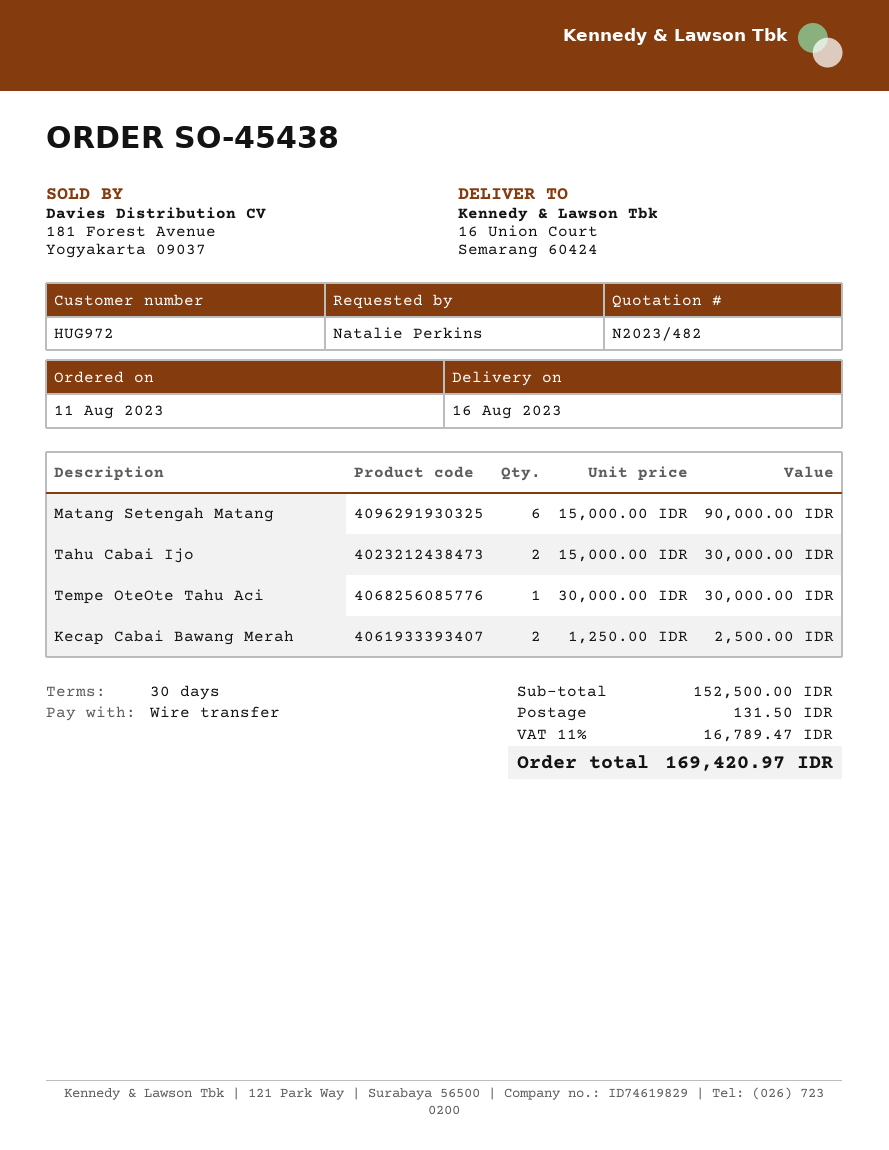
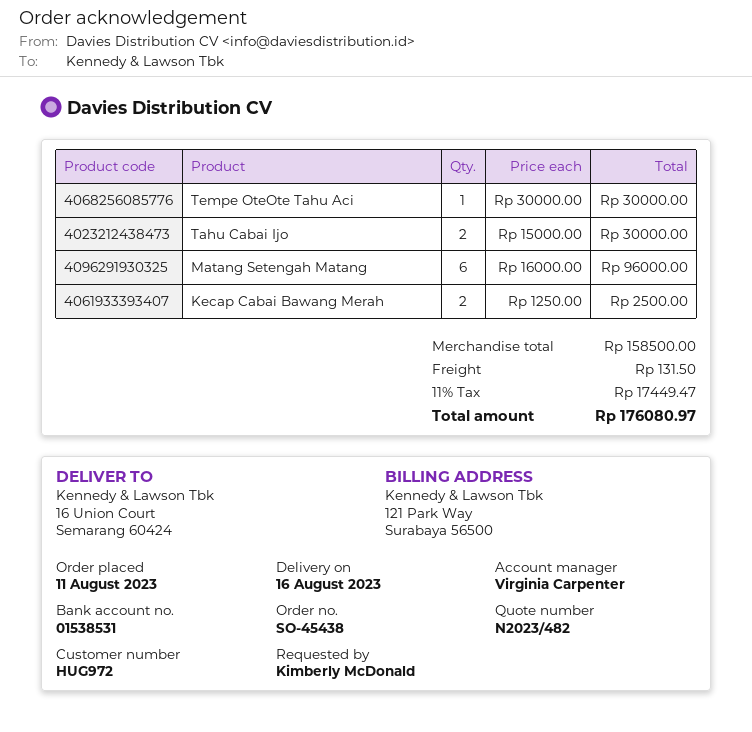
ordered by: Natalie Perkins -> Kimberly McDonald
Matang Setengah Matang: 6 x 15000.00 = 90000.00 -> 6 x 16000.00 = 96000.00
subtotal: 152500.00 -> 158500.00
tax: 11% = 16789.47 -> 11% = 17449.47
total: 169420.97 -> 176080.97

